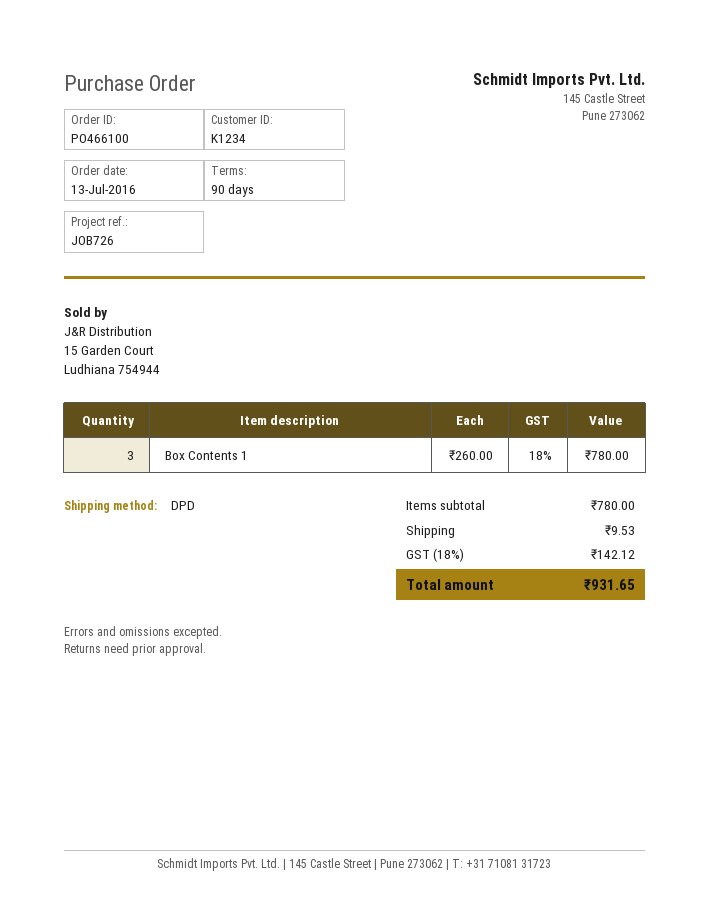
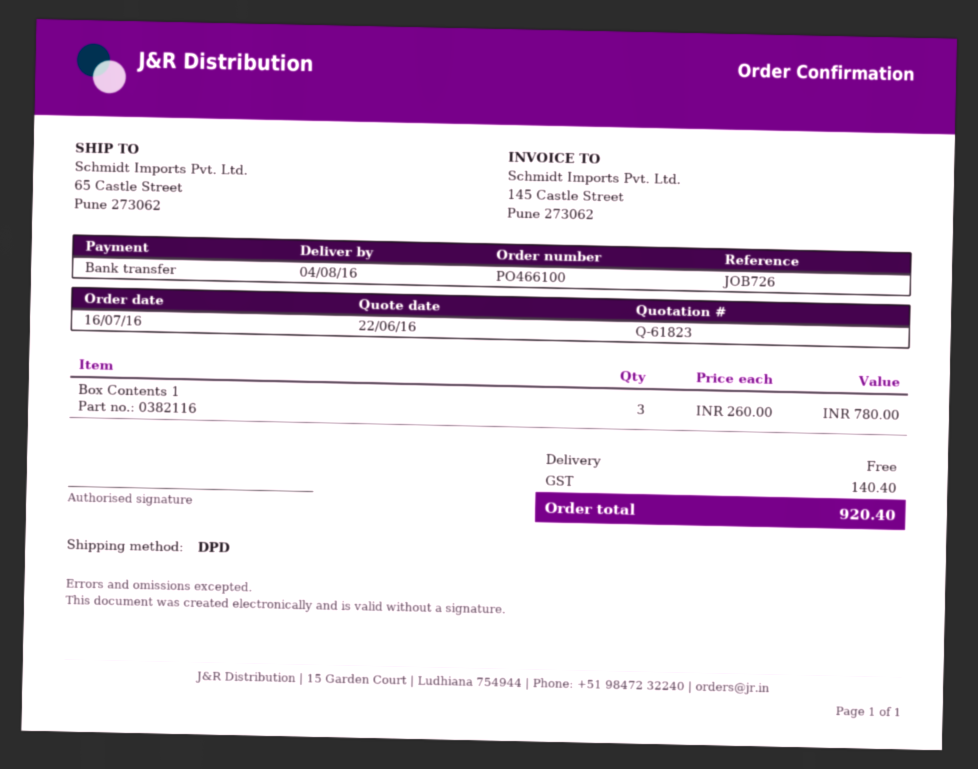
order date: 2016-07-13 -> 2016-07-16
shipping: 9.53 -> 0.00
tax: 142.12 -> 140.40
total: 931.65 -> 920.40

